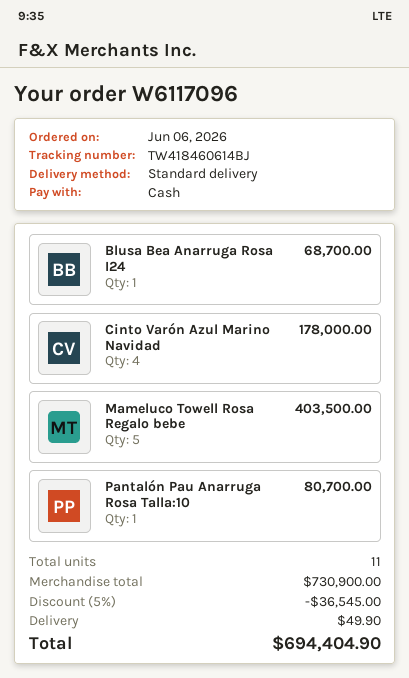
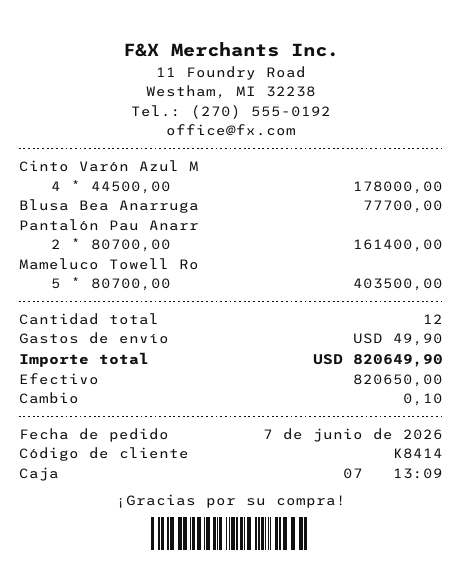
order date: 2026-06-06 -> 2026-06-07
Blusa Bea Anarruga Rosa I24: 1 for 68700.00 -> 1 for 77700.00
Pantalón Pau Anarruga Rosa Talla:10: 1 for 80700.00 -> 2 for 161400.00
total quantity: 11 -> 12
discount: 5% = 36545.00 -> none
total: 694404.90 -> 820649.90

